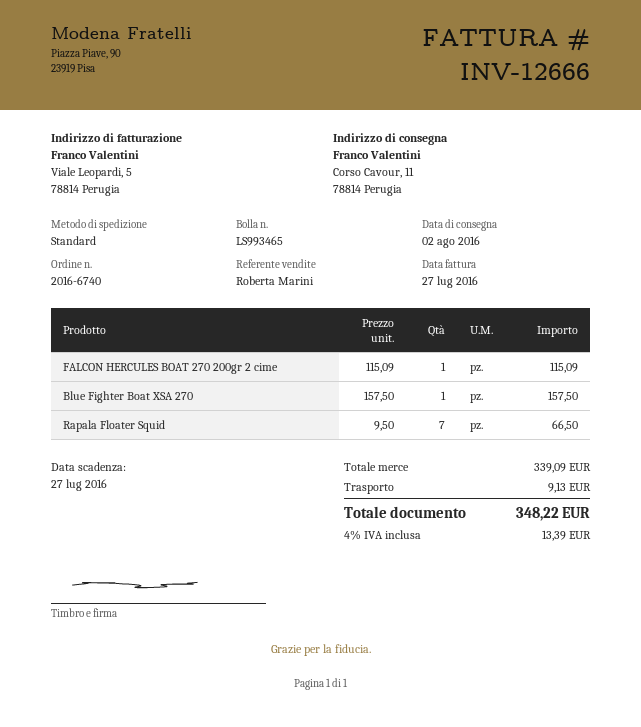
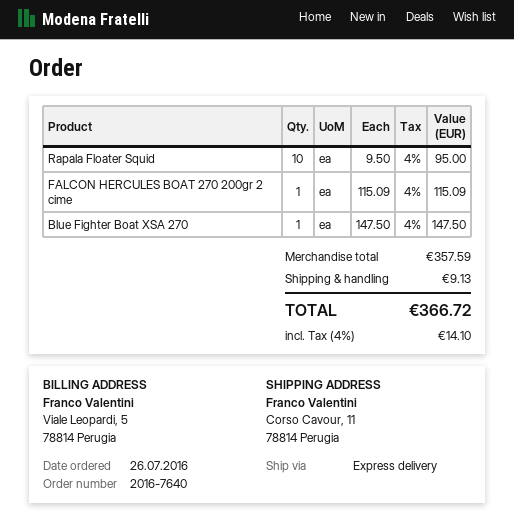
order number: 2016-6740 -> 2016-7640
shipping method: standard -> express
Blue Fighter Boat XSA 270: 1 x 157.50 = 157.50 -> 1 x 147.50 = 147.50
Rapala Floater Squid: 7 x 9.50 = 66.50 -> 10 x 9.50 = 95.00
subtotal: 339.09 -> 357.59
tax: 4% = 13.39 -> 4% = 14.10
total: 348.22 -> 366.72

